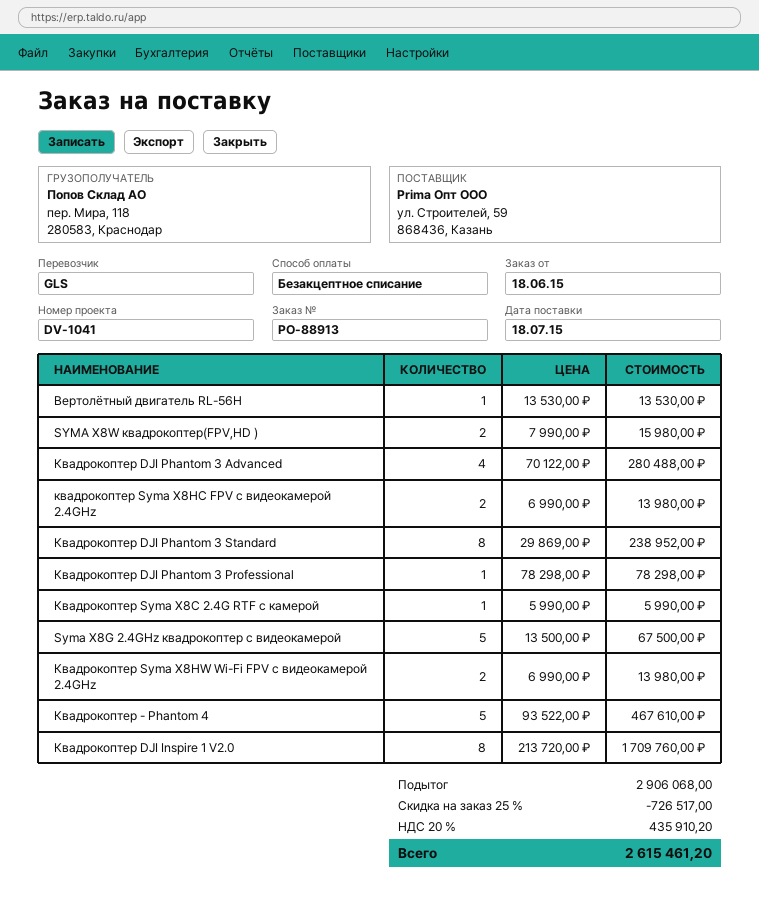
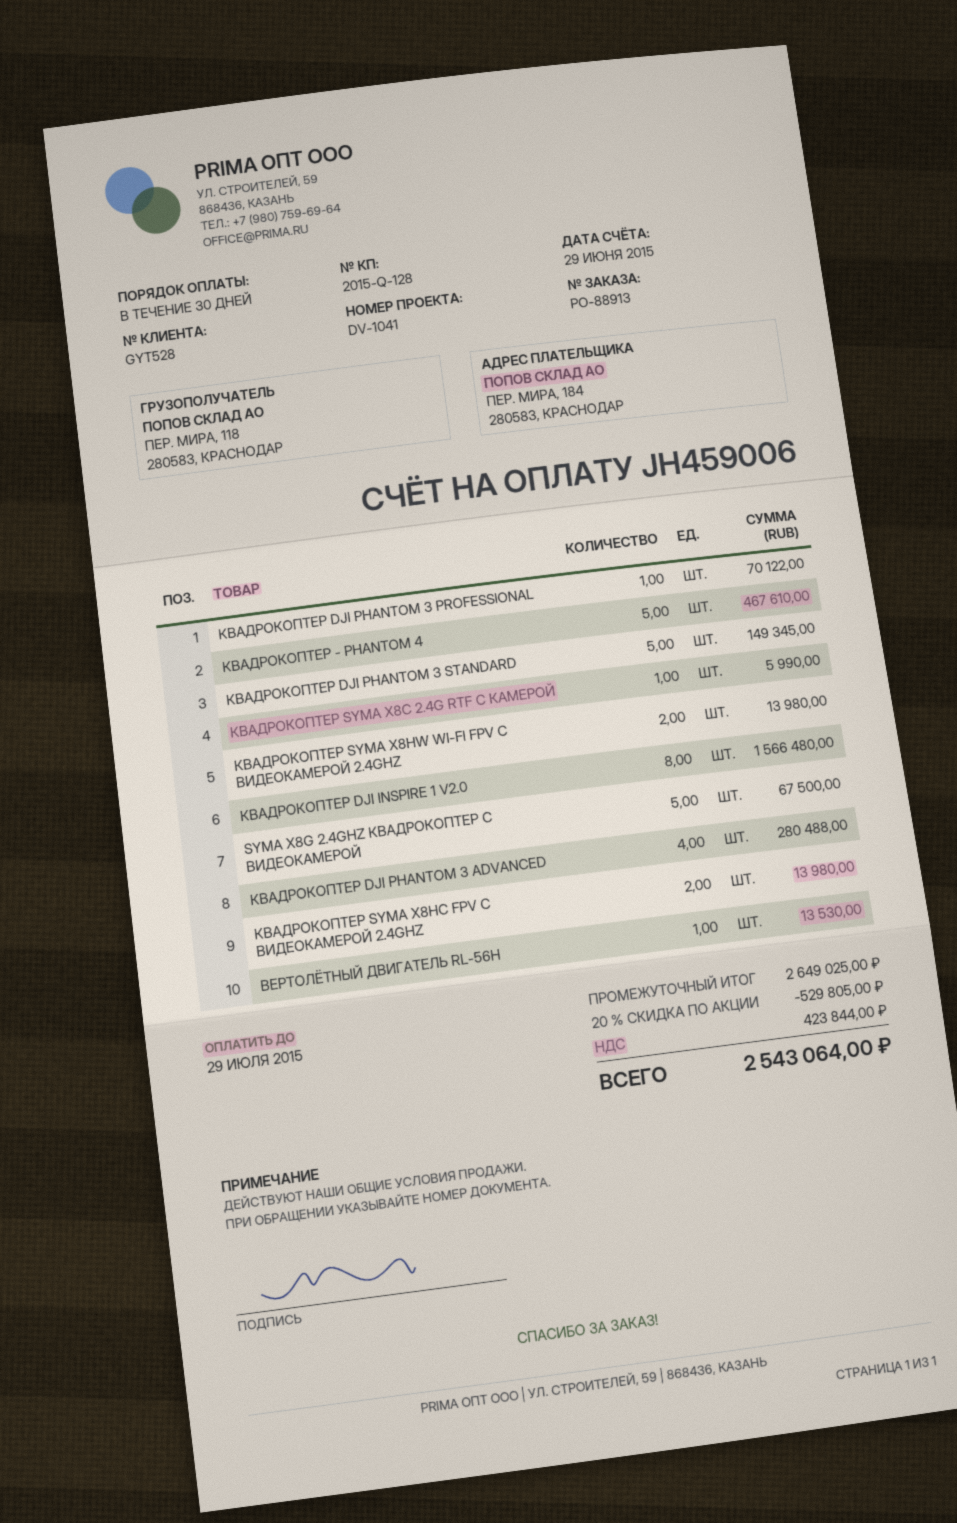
SYMA X8W квадрокоптер(FPV,HD ): 2 for 15980.00 -> none
Квадрокоптер DJI Phantom 3 Standard: 8 for 238952.00 -> 5 for 149345.00
Квадрокоптер DJI Phantom 3 Professional: 1 for 78298.00 -> 1 for 70122.00
Квадрокоптер DJI Inspire 1 V2.0: 8 for 1709760.00 -> 8 for 1566480.00
subtotal: 2906068.00 -> 2649025.00
discount: 25% = 726517.00 -> 20% = 529805.00
tax: 435910.20 -> 423844.00
total: 2615461.20 -> 2543064.00

